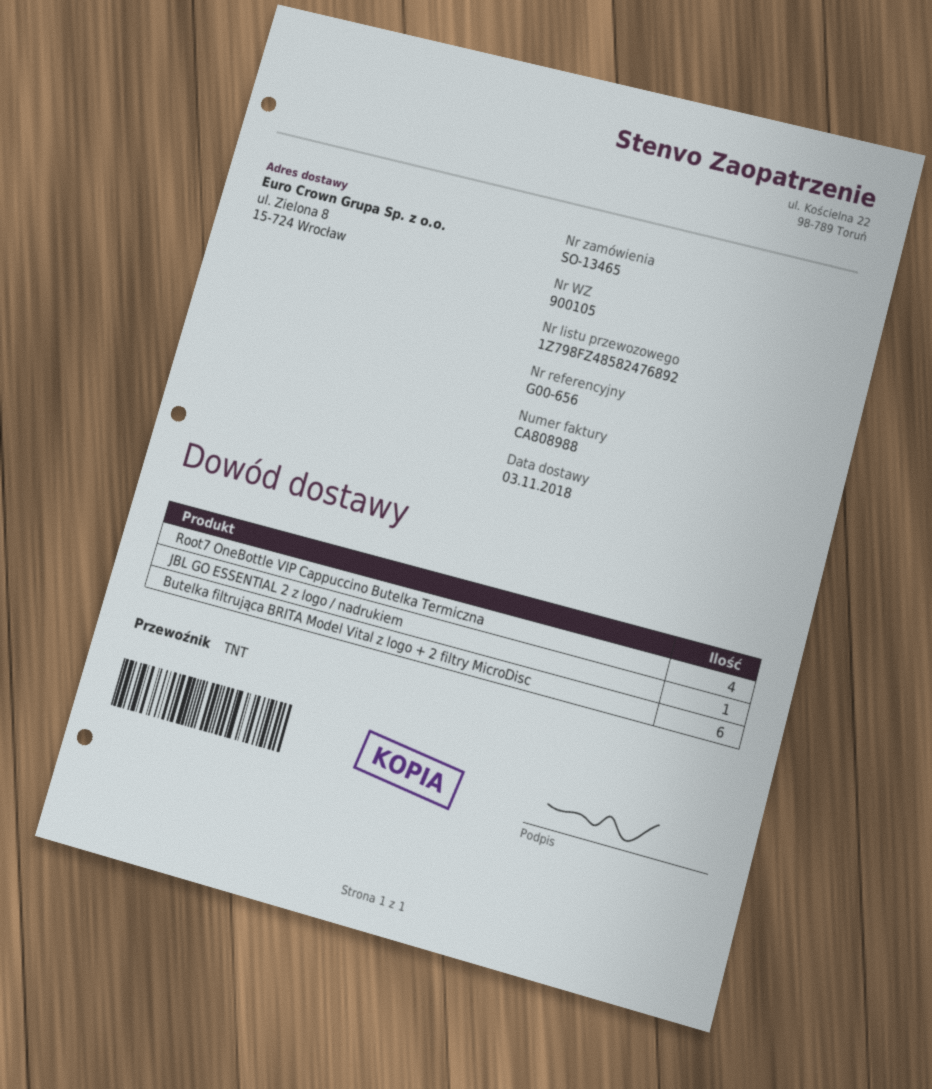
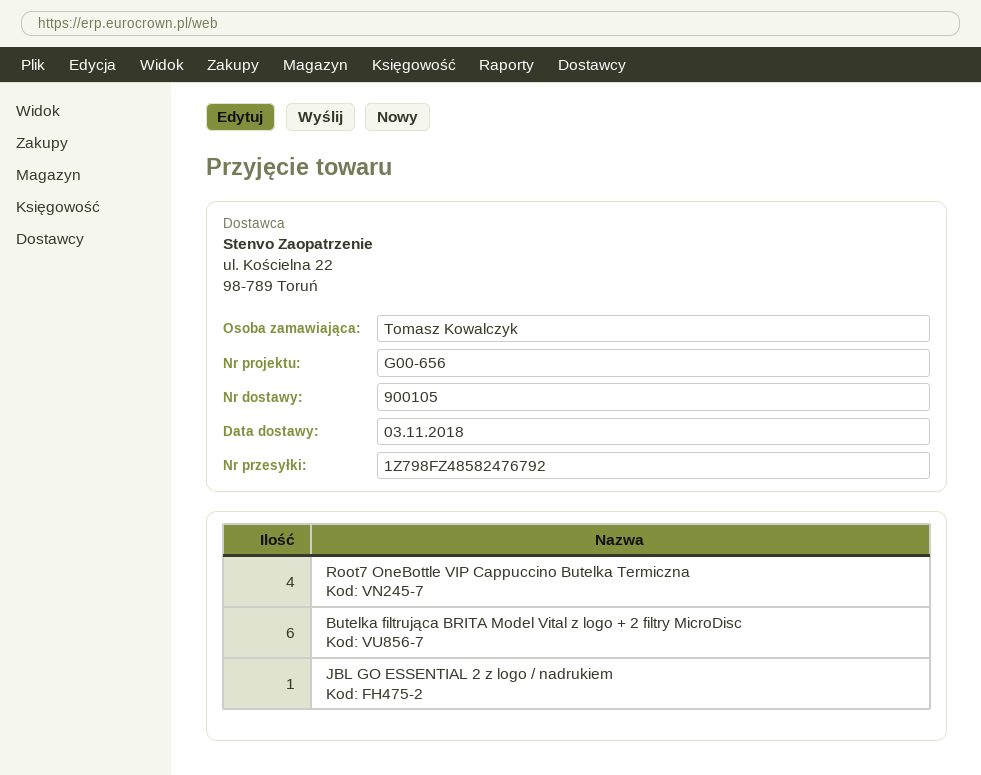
tracking number: 1Z798FZ48582476892 -> 1Z798FZ48582476792

